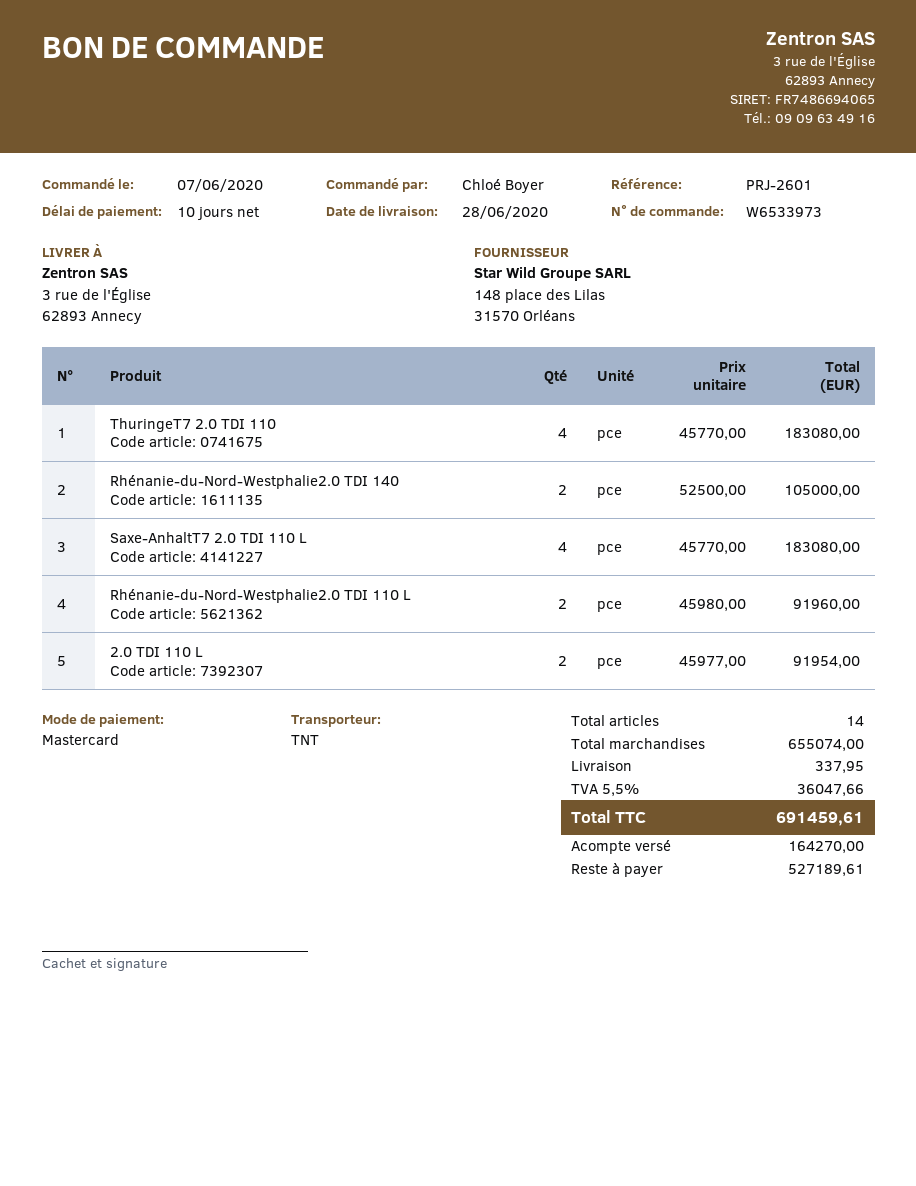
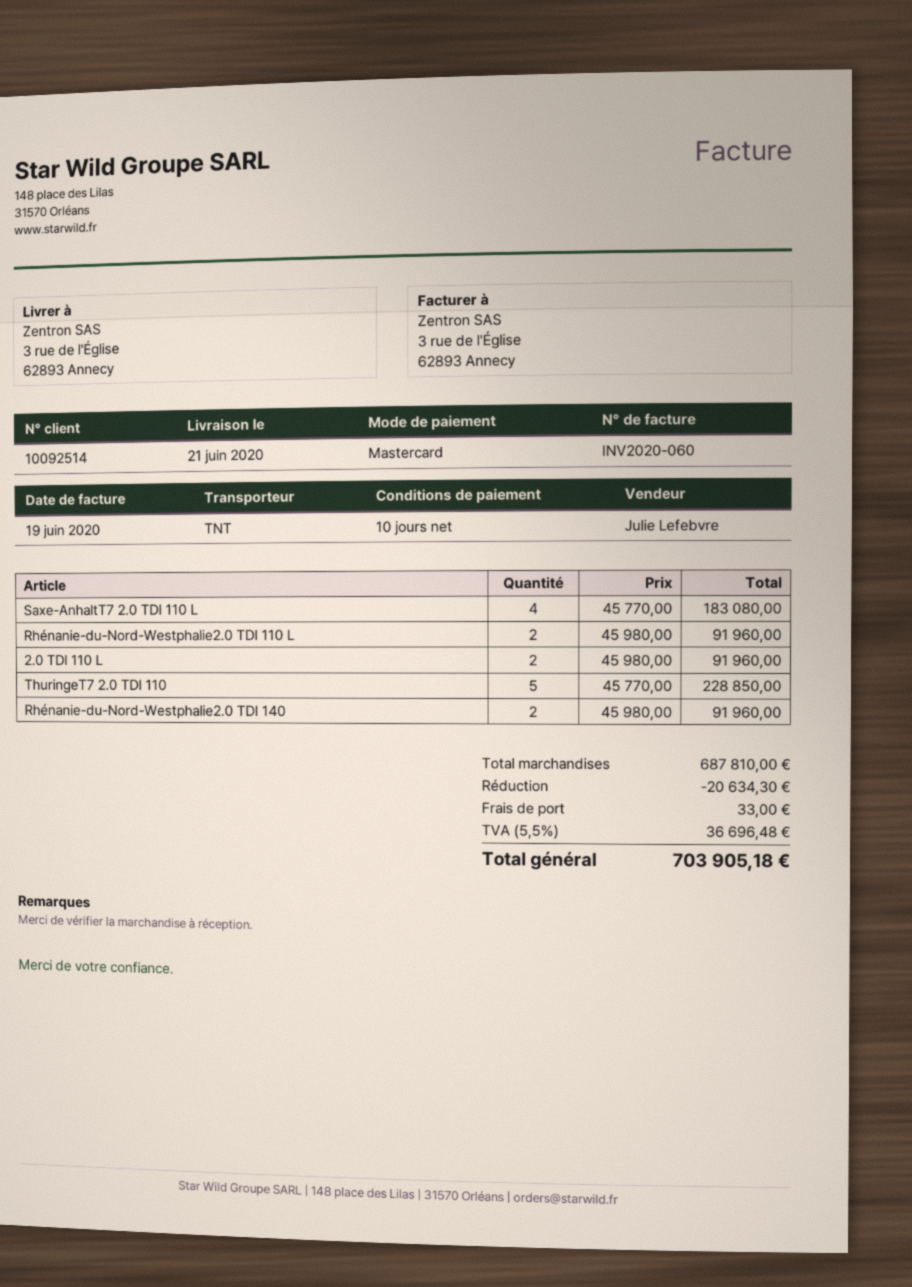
delivery date: 2020-06-28 -> 2020-06-21
ThuringeT7 2.0 TDI 110: 4 x 45770.00 = 183080.00 -> 5 x 45770.00 = 228850.00
Rhénanie-du-Nord-Westphalie2.0 TDI 140: 2 x 52500.00 = 105000.00 -> 2 x 45980.00 = 91960.00
2.0 TDI 110 L: 2 x 45977.00 = 91954.00 -> 2 x 45980.00 = 91960.00
subtotal: 655074.00 -> 687810.00
discount: none -> 20634.30
shipping: 337.95 -> 33.00
tax: 5.5% = 36047.66 -> 5.5% = 36696.48
total: 691459.61 -> 703905.18

